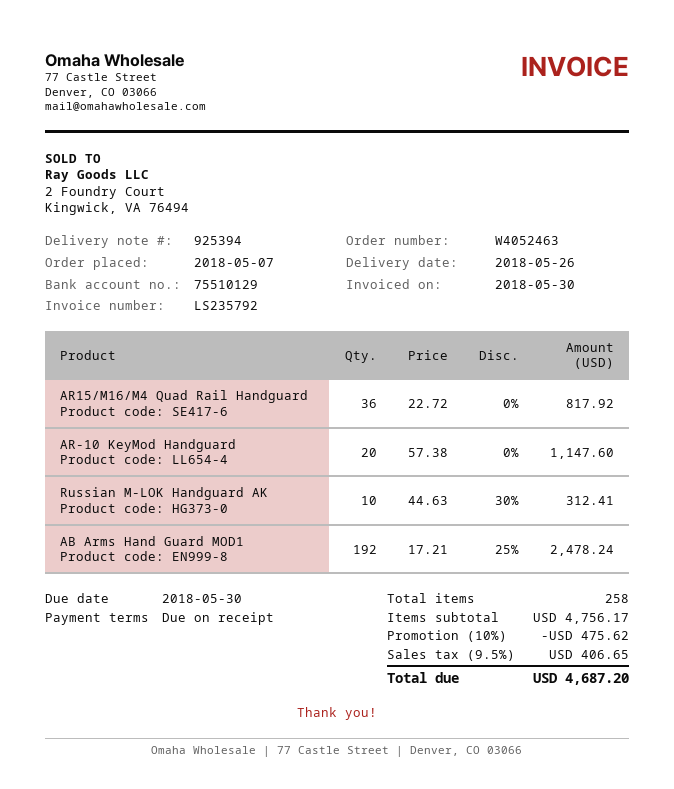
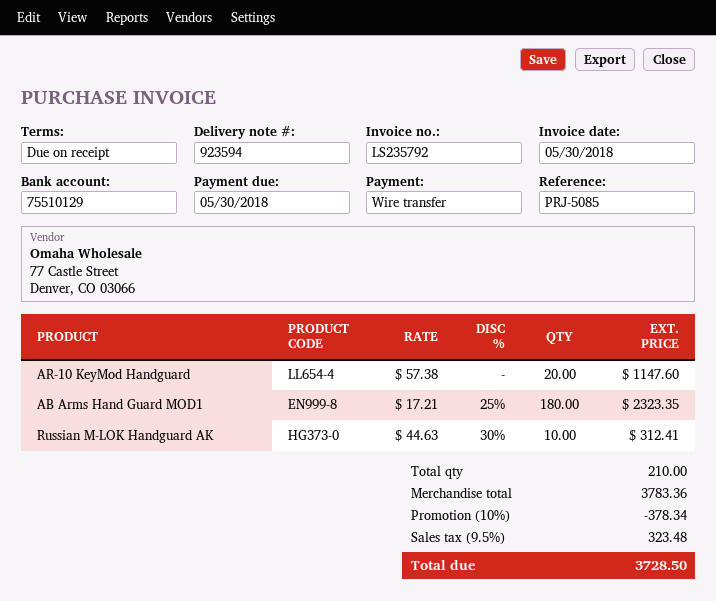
delivery note number: 925394 -> 923594
AR15/M16/M4 Quad Rail Handguard: 36 x 22.72 = 817.92 -> none
AB Arms Hand Guard MOD1: 192 x 17.21 - 25% = 2478.24 -> 180 x 17.21 - 25% = 2323.35
total quantity: 258 -> 210
subtotal: 4756.17 -> 3783.36
discount: 10% = 475.62 -> 10% = 378.34
tax: 9.5% = 406.65 -> 9.5% = 323.48
total: 4687.20 -> 3728.50

